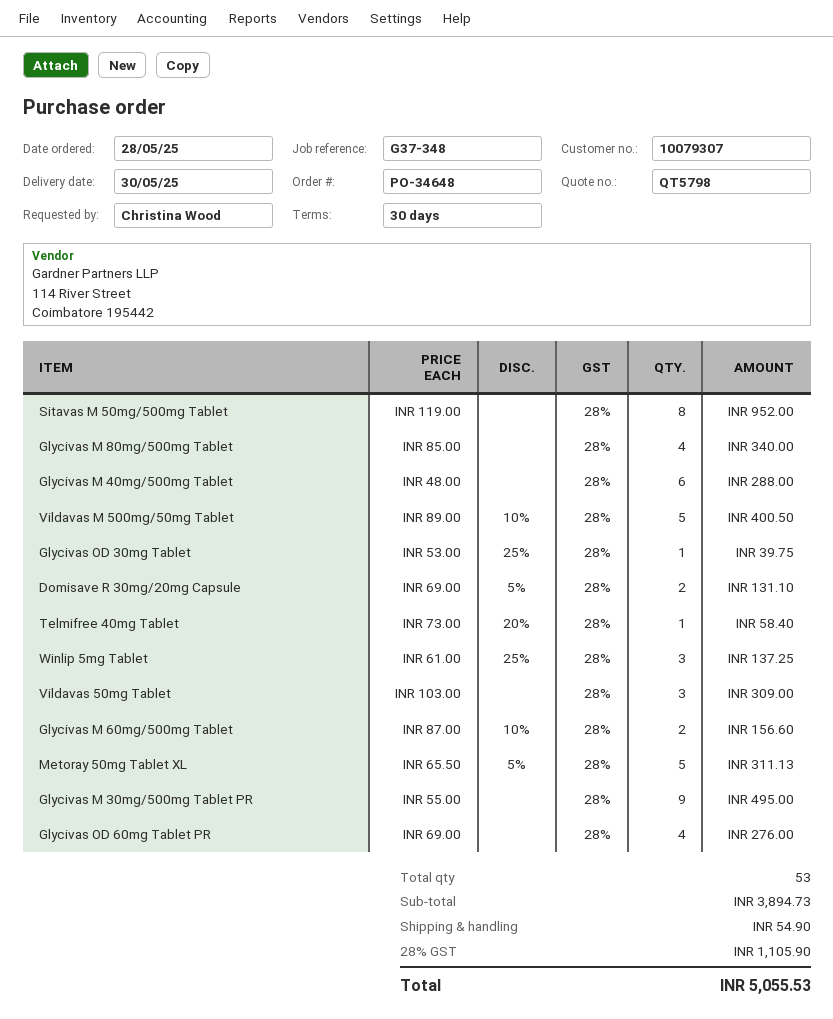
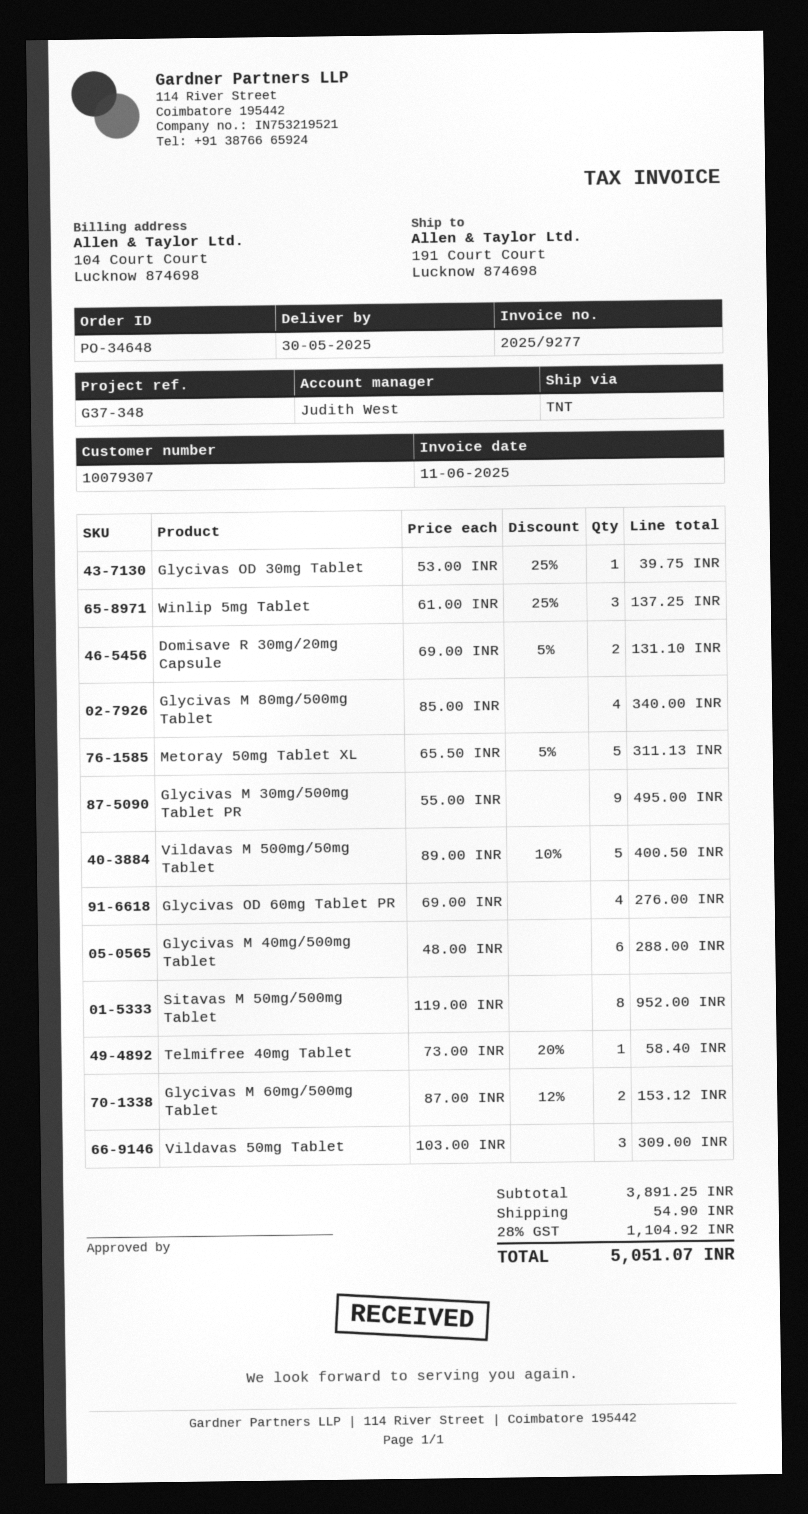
Glycivas M 60mg/500mg Tablet: 2 x 87.00 - 10% = 156.60 -> 2 x 87.00 - 12% = 153.12
subtotal: 3894.73 -> 3891.25
tax: 28% = 1105.90 -> 28% = 1104.92
total: 5055.53 -> 5051.07

